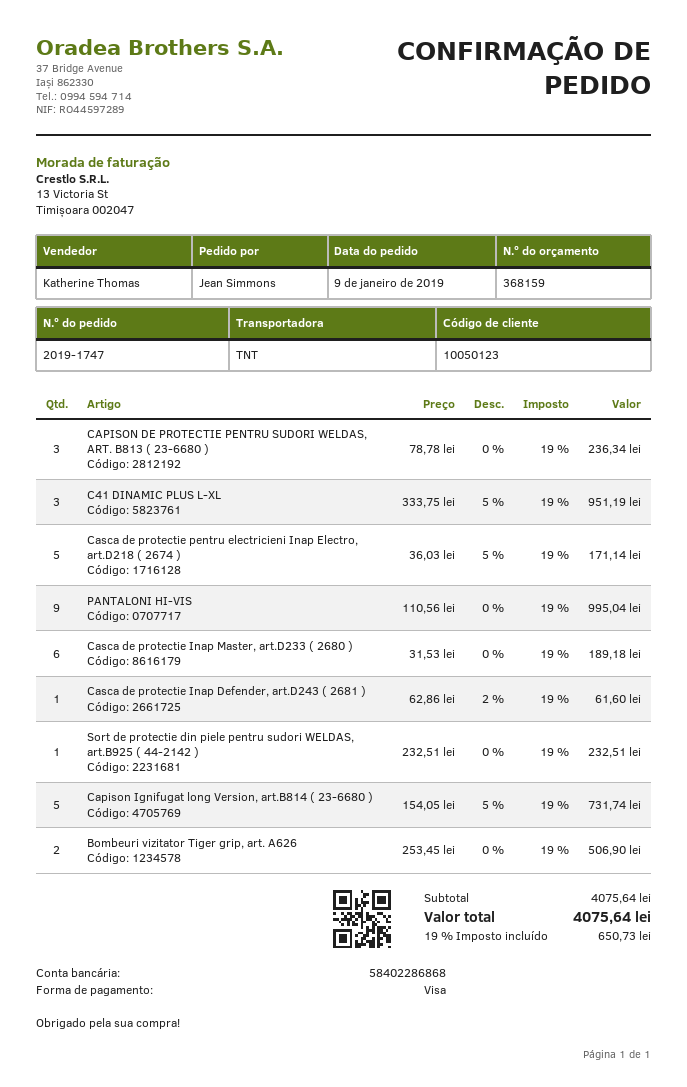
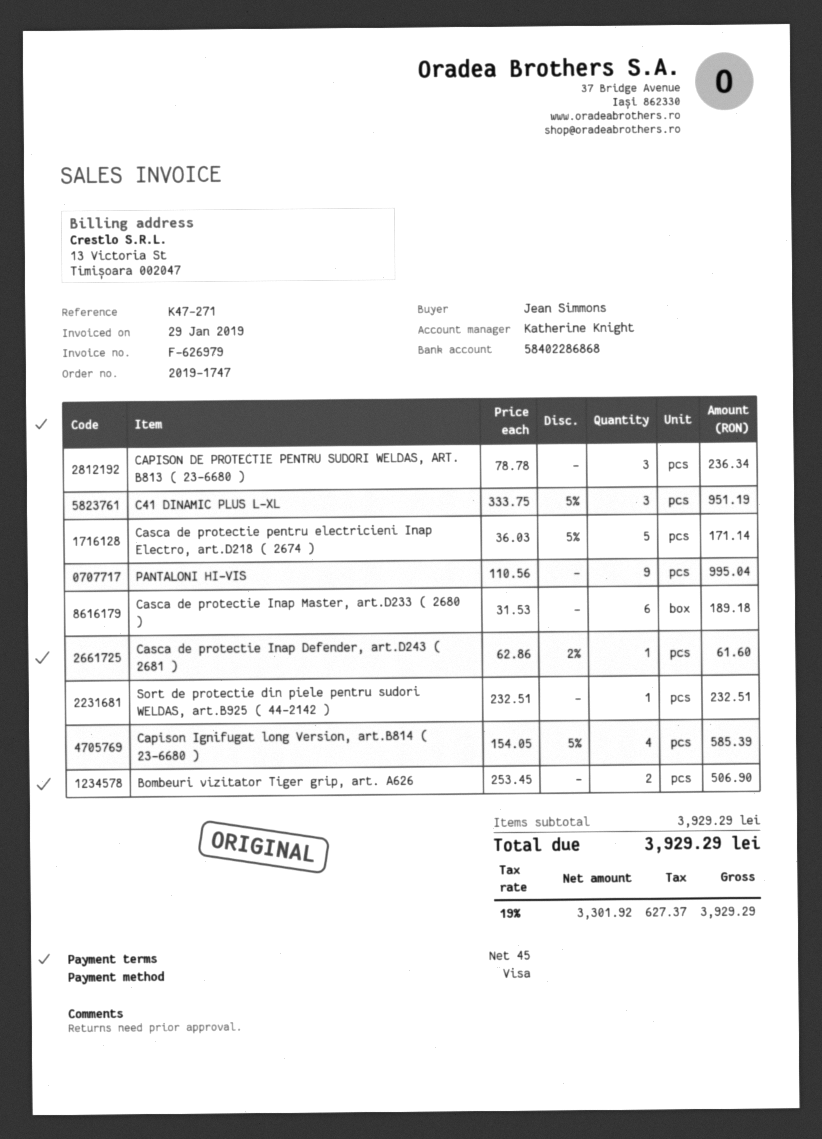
sales rep: Katherine Thomas -> Katherine Knight
Capison Ignifugat long Version, art.B814 ( 23-6680 ): 5 x 154.05 - 5% = 731.74 -> 4 x 154.05 - 5% = 585.39
subtotal: 4075.64 -> 3929.29
tax: 19% = 650.73 -> 19% = 627.37
total: 4075.64 -> 3929.29

